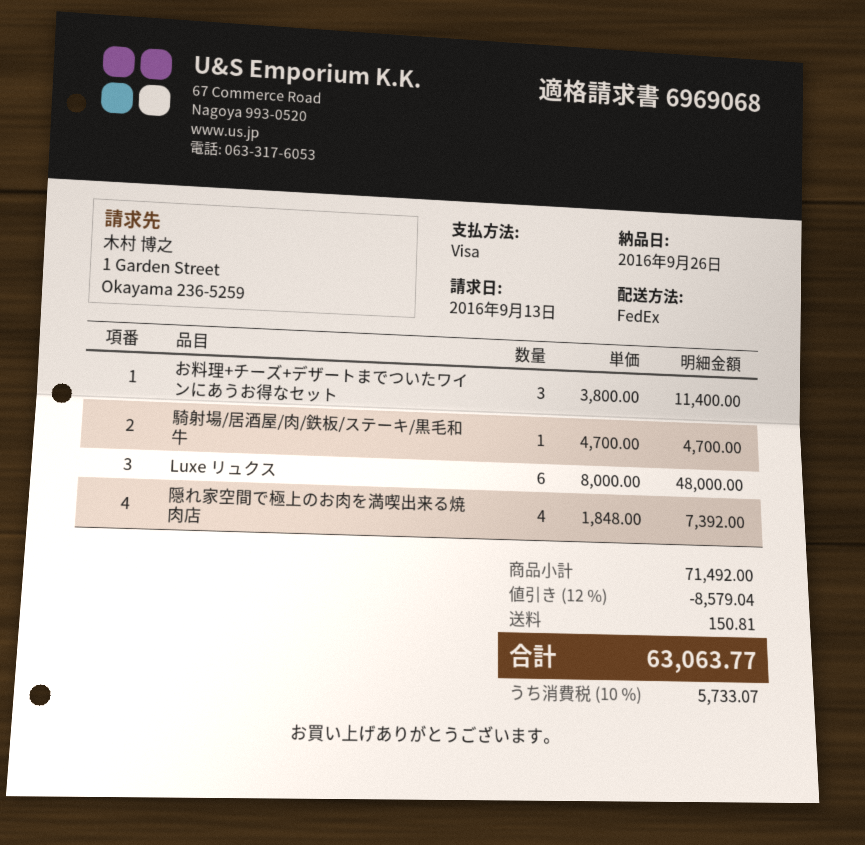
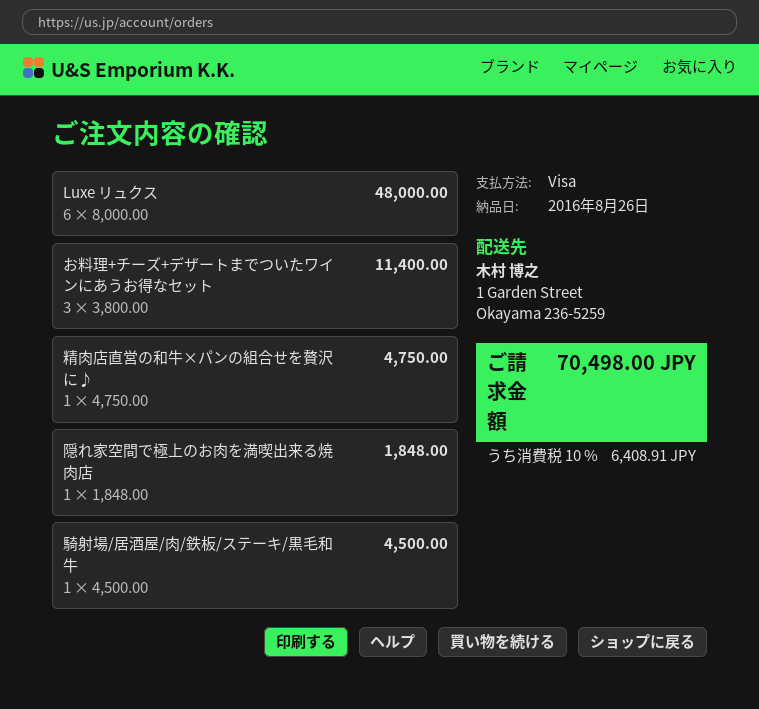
delivery date: 2016-09-26 -> 2016-08-26
騎射場/居酒屋/肉/鉄板/ステーキ/黒毛和牛: 1 x 4700.00 = 4700.00 -> 1 x 4500.00 = 4500.00
隠れ家空間で極上のお肉を満喫出来る焼肉店: 4 x 1848.00 = 7392.00 -> 1 x 1848.00 = 1848.00
精肉店直営の和牛×パンの組合せを贅沢に♪: none -> 1 x 4750.00 = 4750.00
discount: 12% = 8579.04 -> none
shipping: 150.81 -> none
tax: 10% = 5733.07 -> 10% = 6408.91
total: 63063.77 -> 70498.00

